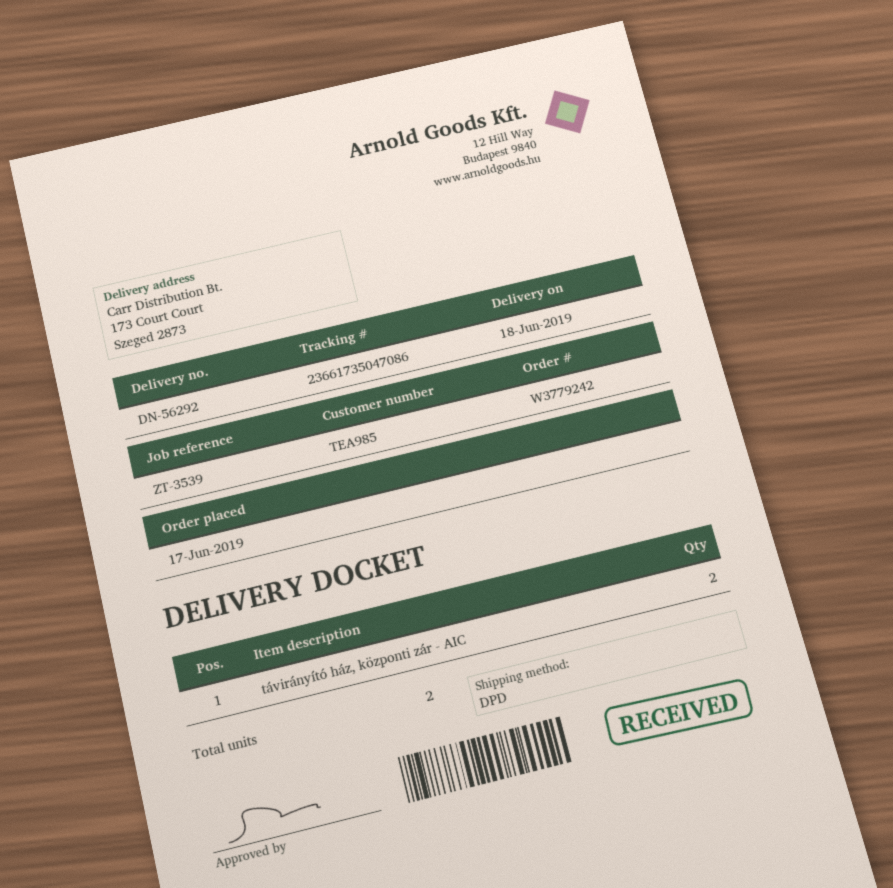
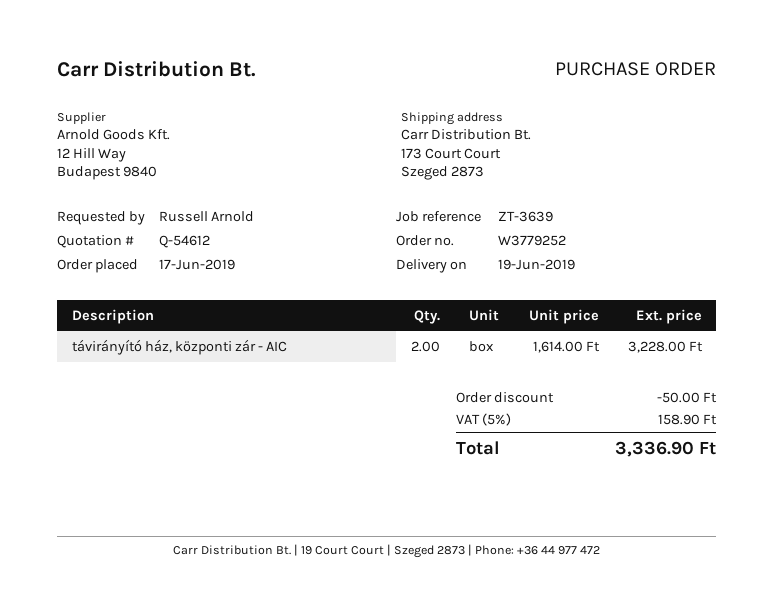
order number: W3779242 -> W3779252
delivery date: 2019-06-18 -> 2019-06-19
reference: ZT-3539 -> ZT-3639

